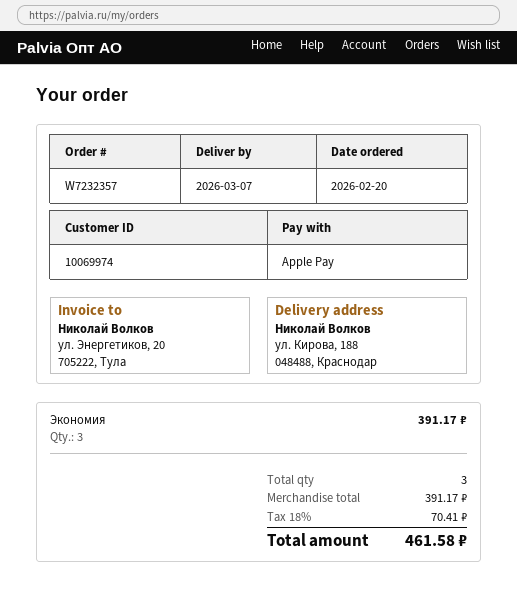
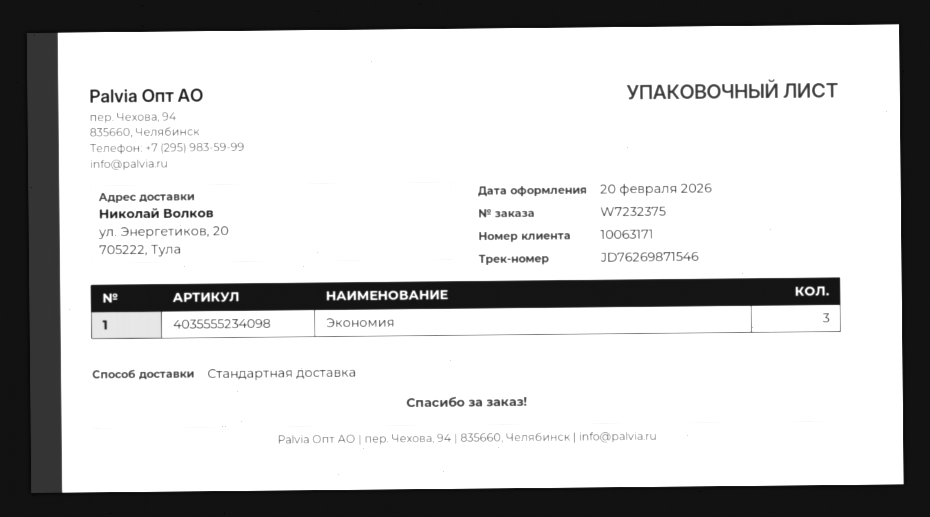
order number: W7232357 -> W7232375
customer number: 10069974 -> 10063171
ship to: ул. Кирова, 188, 048488, Краснодар -> ул. Энергетиков, 20, 705222, Тула

